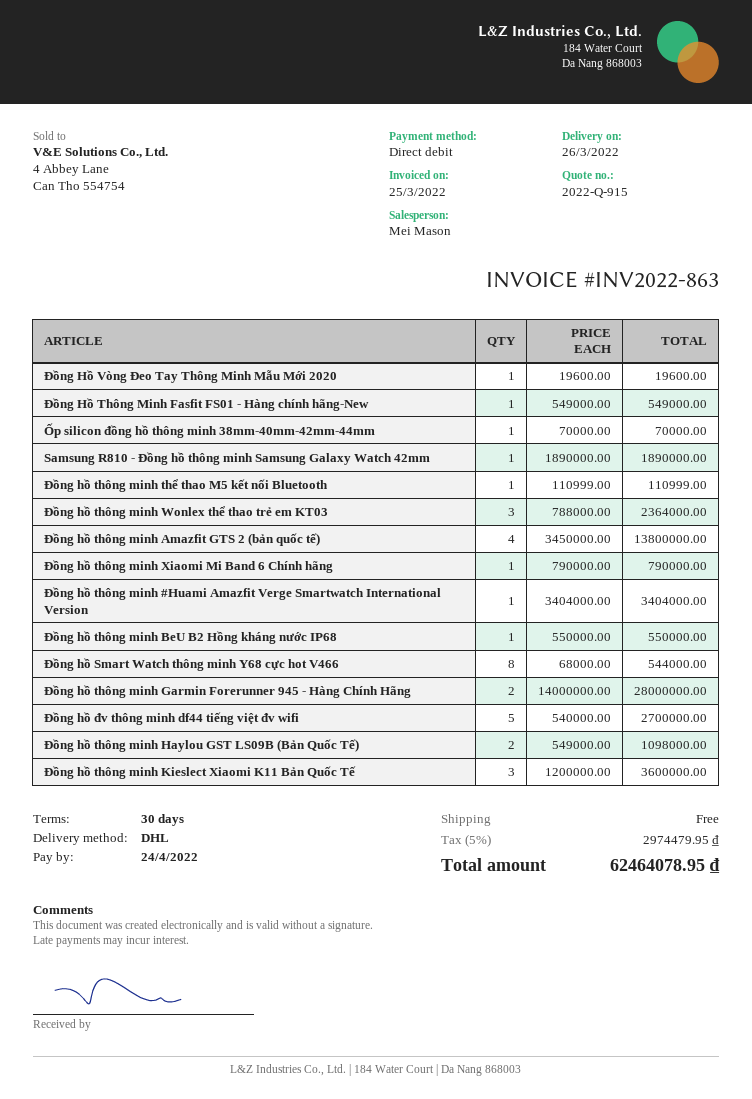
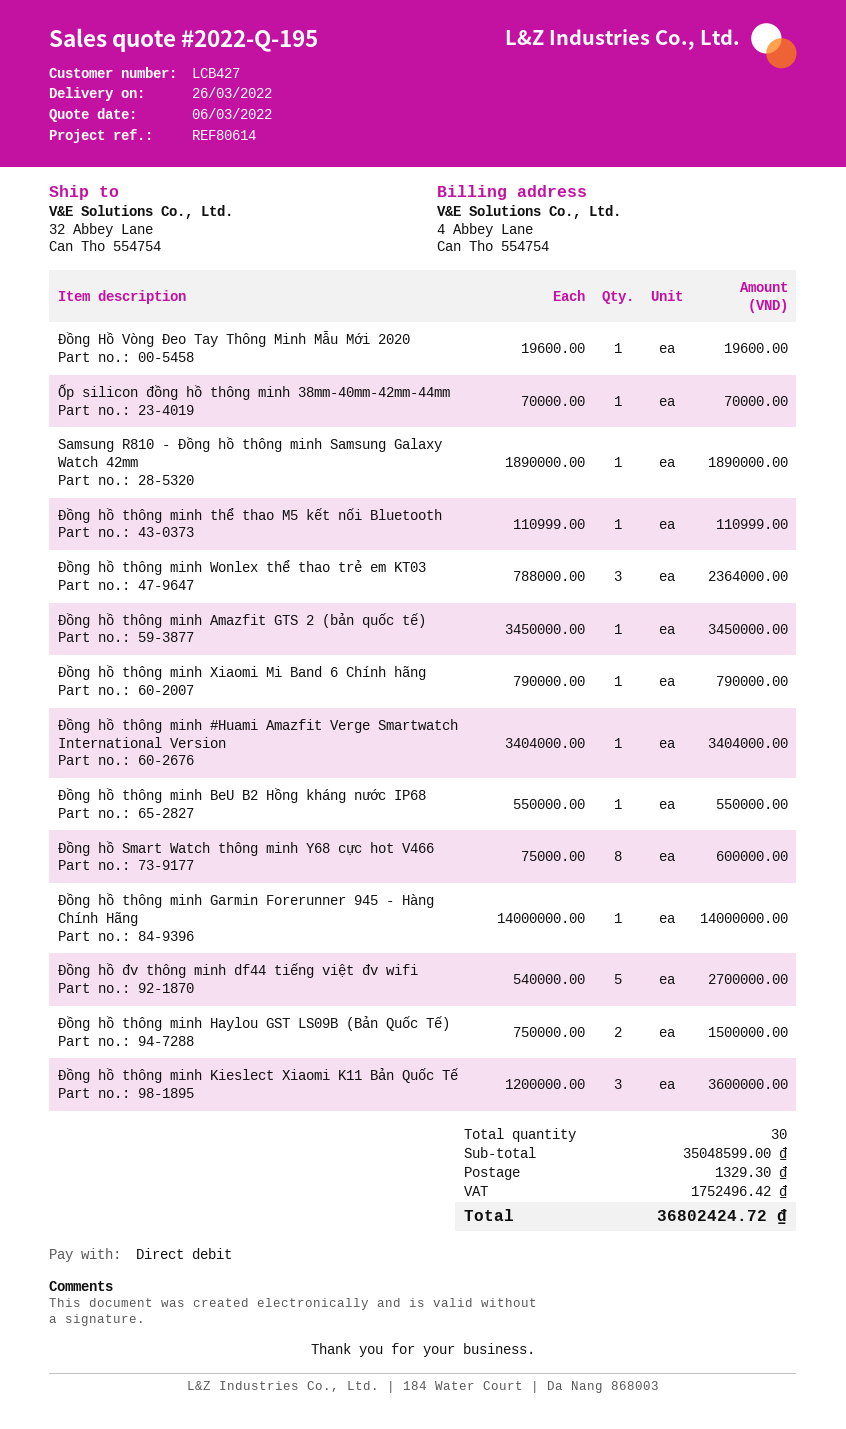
quote number: 2022-Q-915 -> 2022-Q-195
Đồng Hồ Thông Minh Fasfit FS01 - Hàng chính hãng-New: 1 x 549000.00 = 549000.00 -> none
Đồng hồ thông minh Amazfit GTS 2 (bản quốc tế): 4 x 3450000.00 = 13800000.00 -> 1 x 3450000.00 = 3450000.00
Đồng hồ Smart Watch thông minh Y68 cực hot V466: 8 x 68000.00 = 544000.00 -> 8 x 75000.00 = 600000.00
Đồng hồ thông minh Garmin Forerunner 945 - Hàng Chính Hãng: 2 x 14000000.00 = 28000000.00 -> 1 x 14000000.00 = 14000000.00
Đồng hồ thông minh Haylou GST LS09B (Bản Quốc Tế): 2 x 549000.00 = 1098000.00 -> 2 x 750000.00 = 1500000.00
shipping: 0.00 -> 1329.30
tax: 2974479.95 -> 1752496.42
total: 62464078.95 -> 36802424.72

